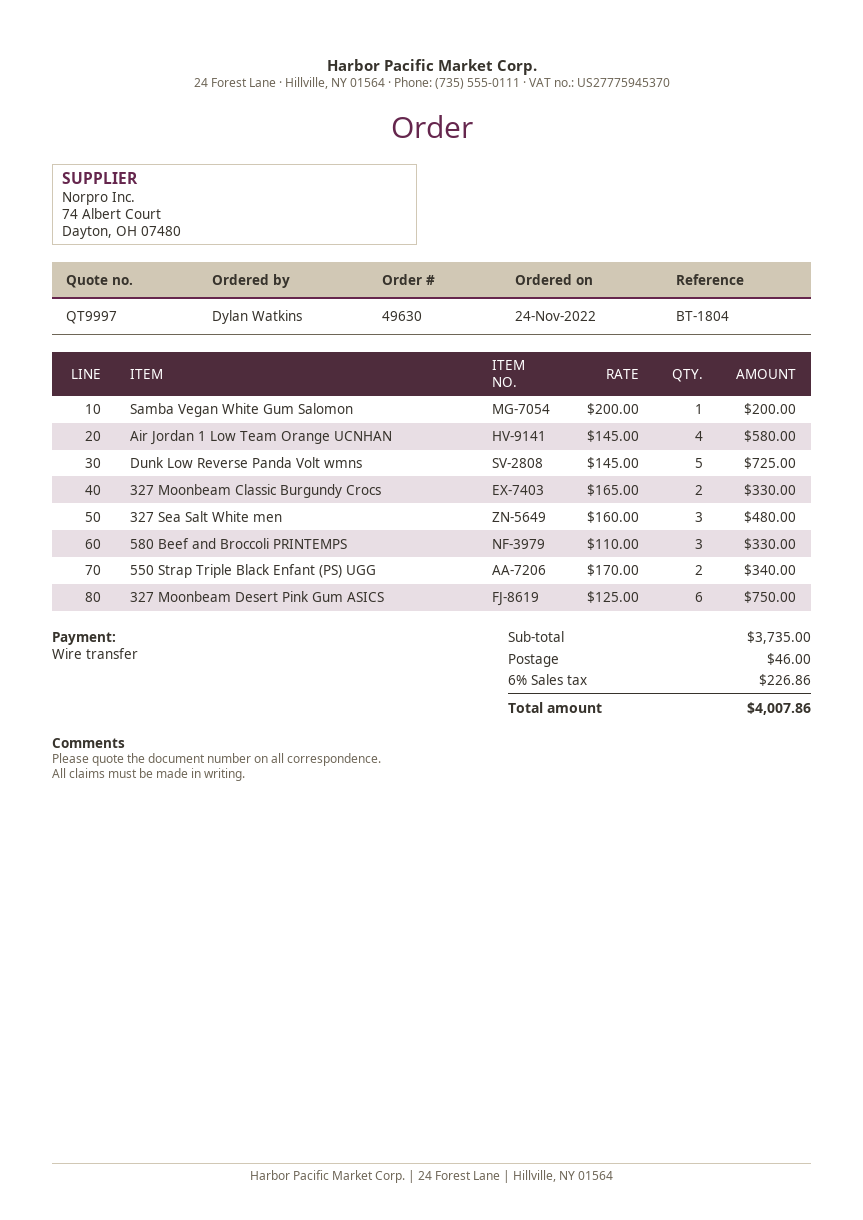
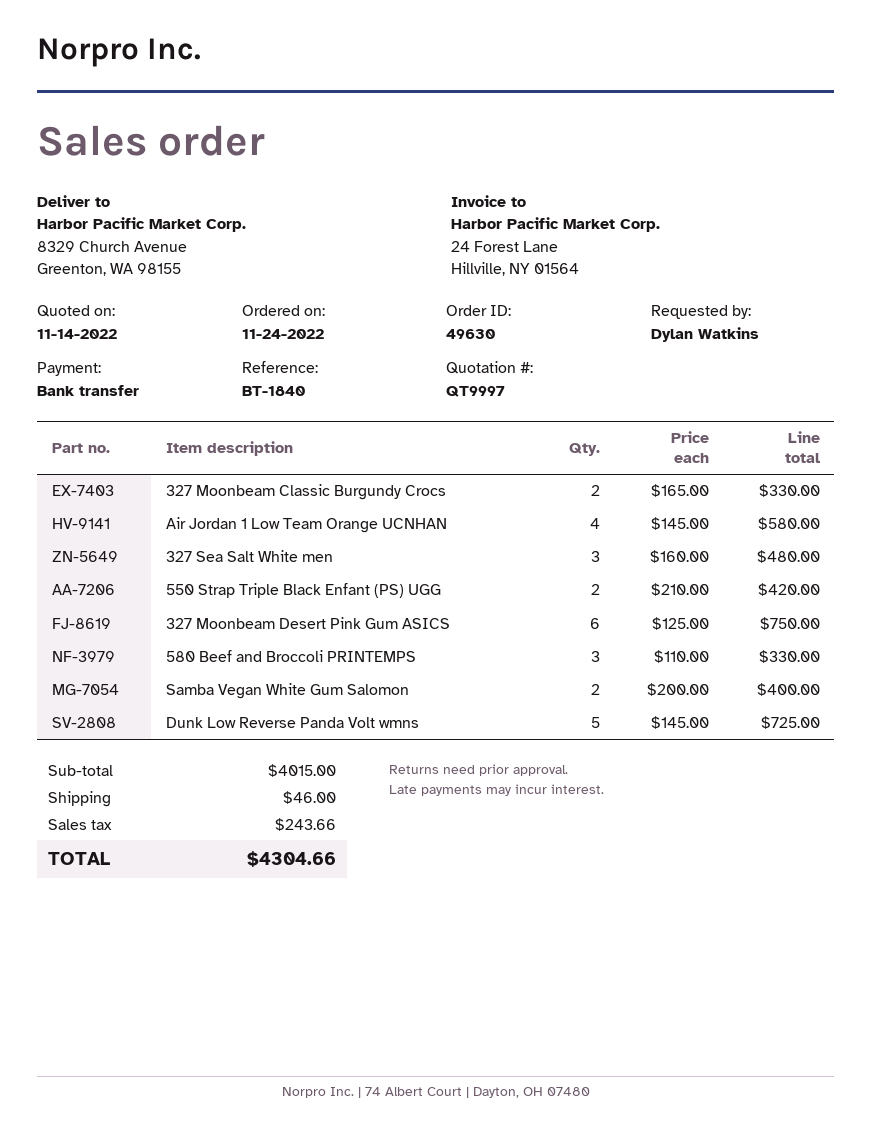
reference: BT-1804 -> BT-1840
Samba Vegan White Gum Salomon: 1 x 200.00 = 200.00 -> 2 x 200.00 = 400.00
550 Strap Triple Black Enfant (PS) UGG: 2 x 170.00 = 340.00 -> 2 x 210.00 = 420.00
subtotal: 3735.00 -> 4015.00
tax: 226.86 -> 243.66
total: 4007.86 -> 4304.66

